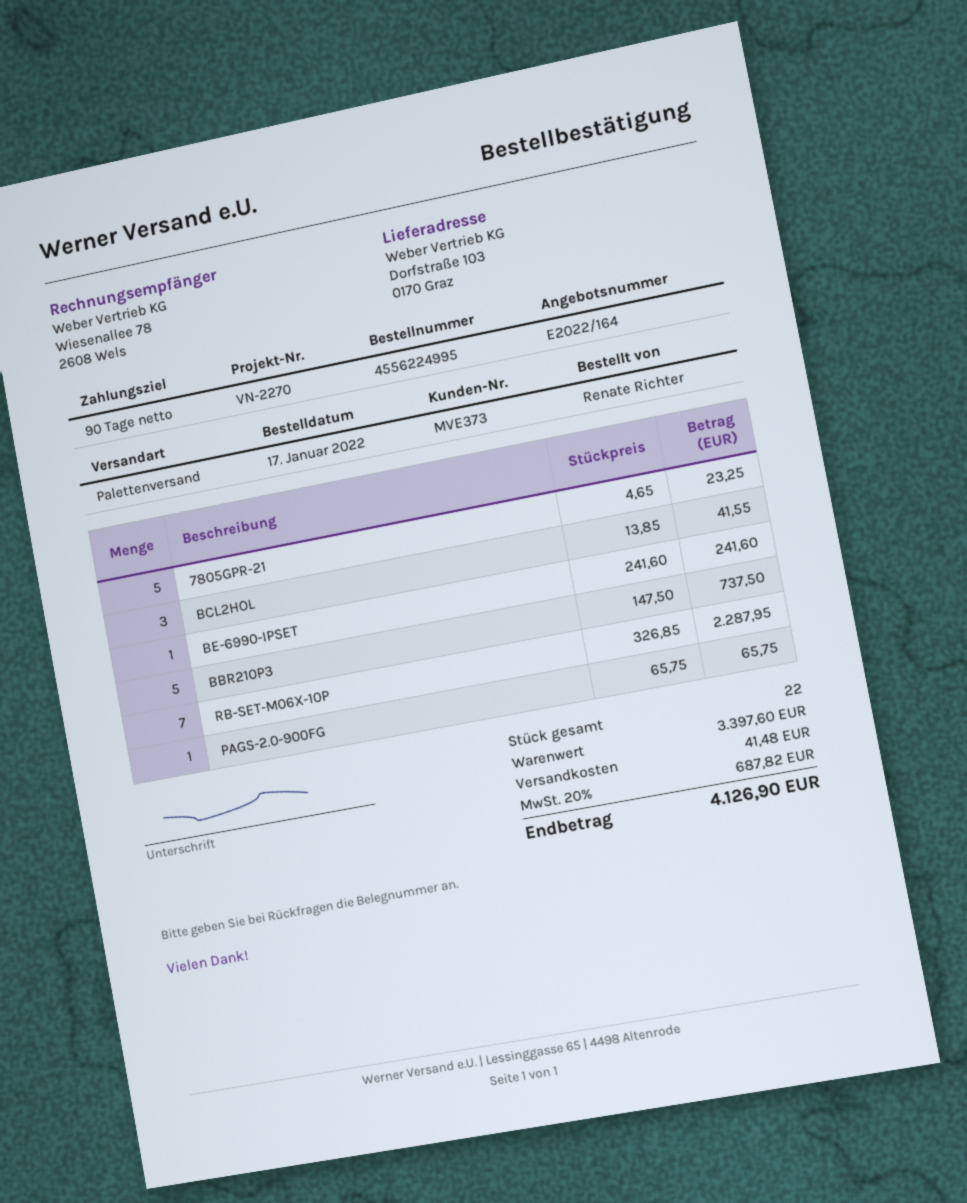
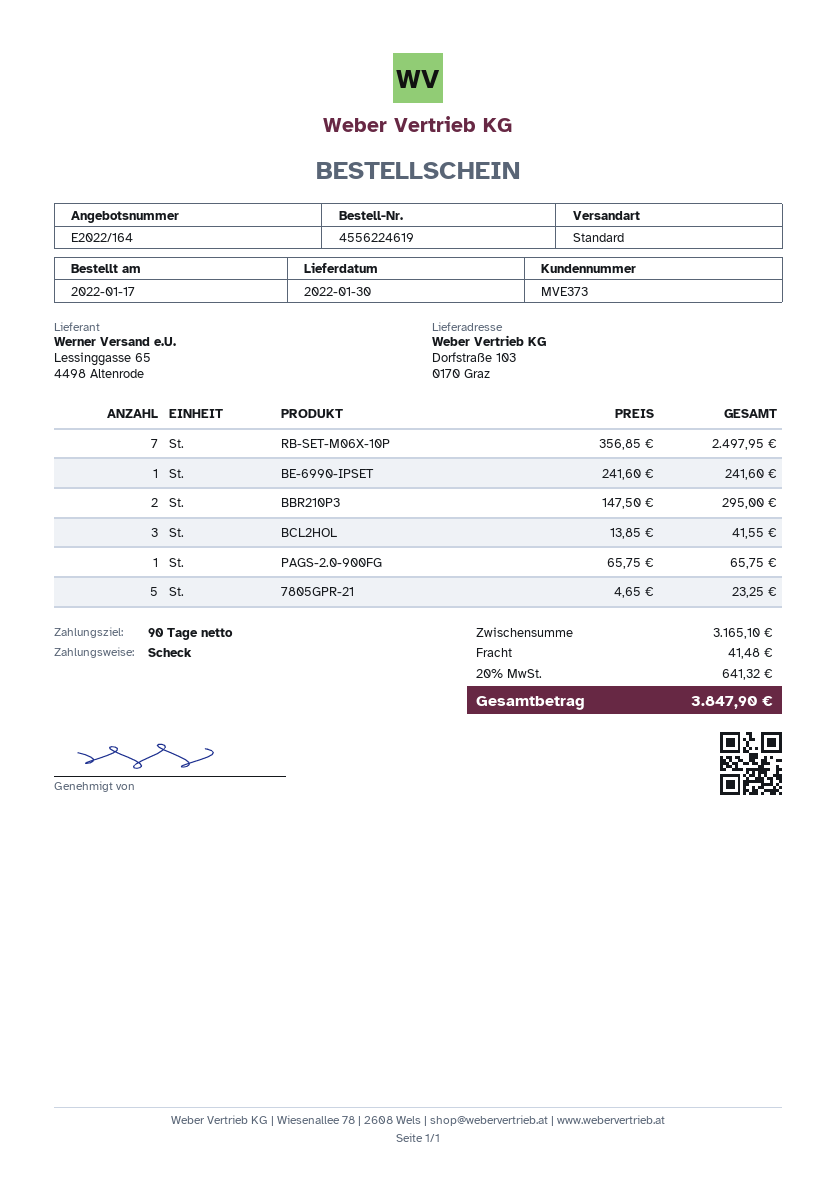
order number: 4556224995 -> 4556224619
shipping method: pallet freight -> standard
BBR210P3: 5 x 147.50 = 737.50 -> 2 x 147.50 = 295.00
RB-SET-M06X-10P: 7 x 326.85 = 2287.95 -> 7 x 356.85 = 2497.95
subtotal: 3397.60 -> 3165.10
tax: 20% = 687.82 -> 20% = 641.32
total: 4126.90 -> 3847.90

